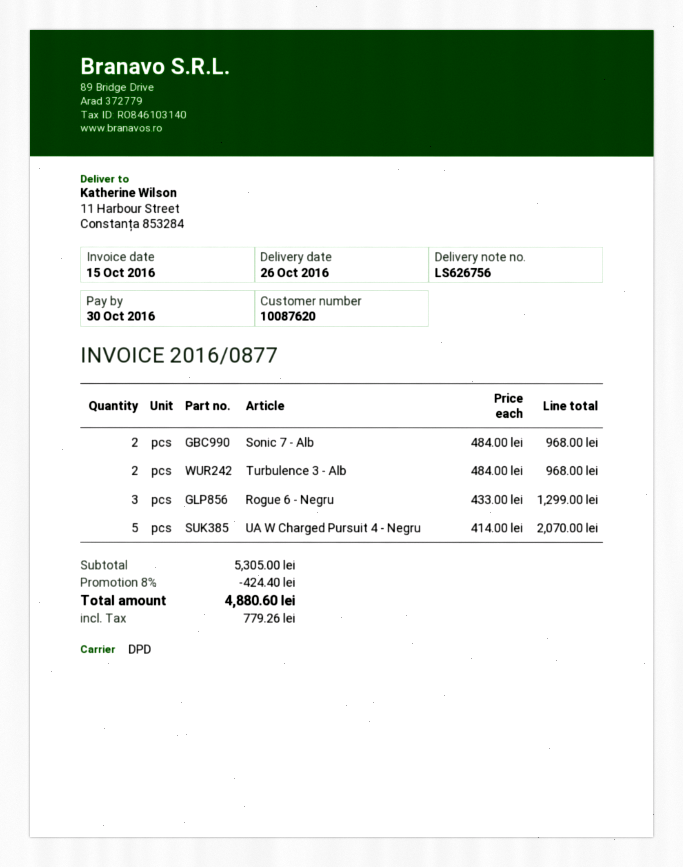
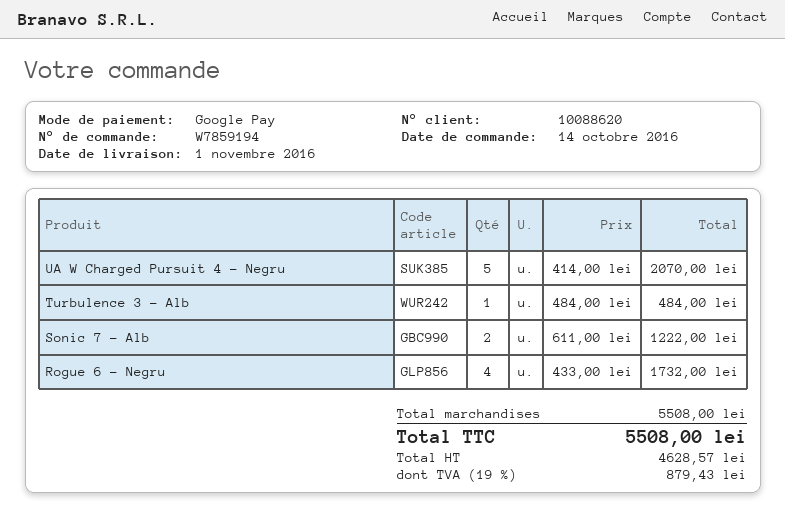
delivery date: 2016-10-26 -> 2016-11-01
customer number: 10087620 -> 10088620
Sonic 7 - Alb: 2 x 484.00 = 968.00 -> 2 x 611.00 = 1222.00
Turbulence 3 - Alb: 2 x 484.00 = 968.00 -> 1 x 484.00 = 484.00
Rogue 6 - Negru: 3 x 433.00 = 1299.00 -> 4 x 433.00 = 1732.00
subtotal: 5305.00 -> 5508.00
discount: 8% = 424.40 -> none
tax: 779.26 -> 879.43
total: 4880.60 -> 5508.00

